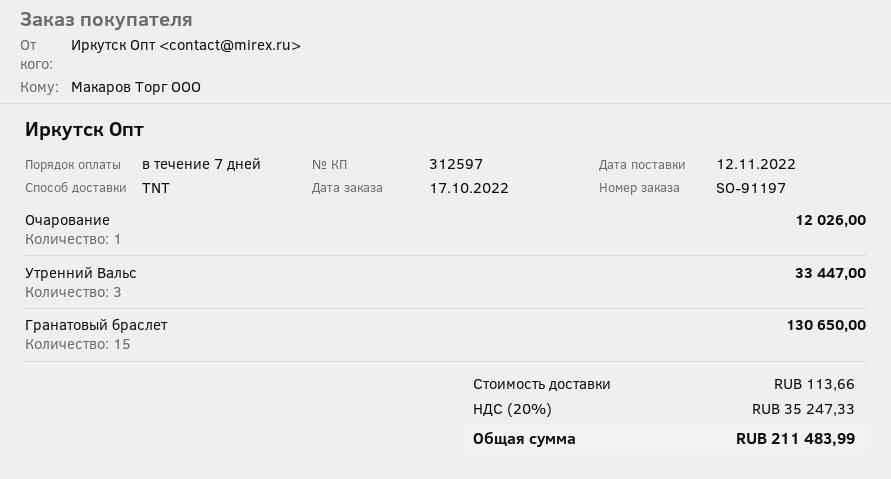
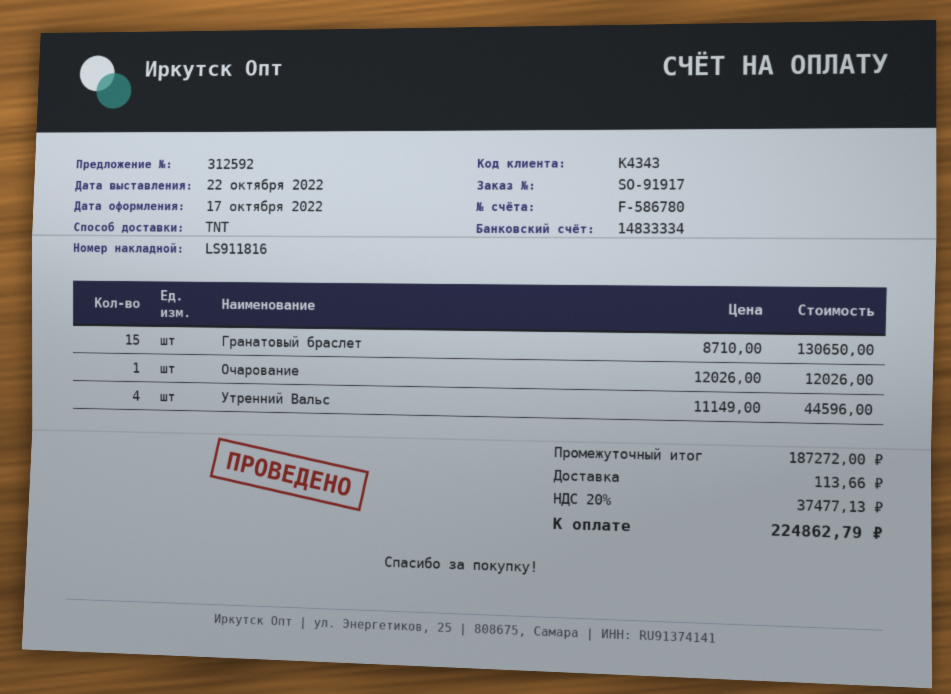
quote number: 312597 -> 312592
order number: SO-91197 -> SO-91917
Утренний Вальс: 3 for 33447.00 -> 4 for 44596.00
tax: 20% = 35247.33 -> 20% = 37477.13
total: 211483.99 -> 224862.79

